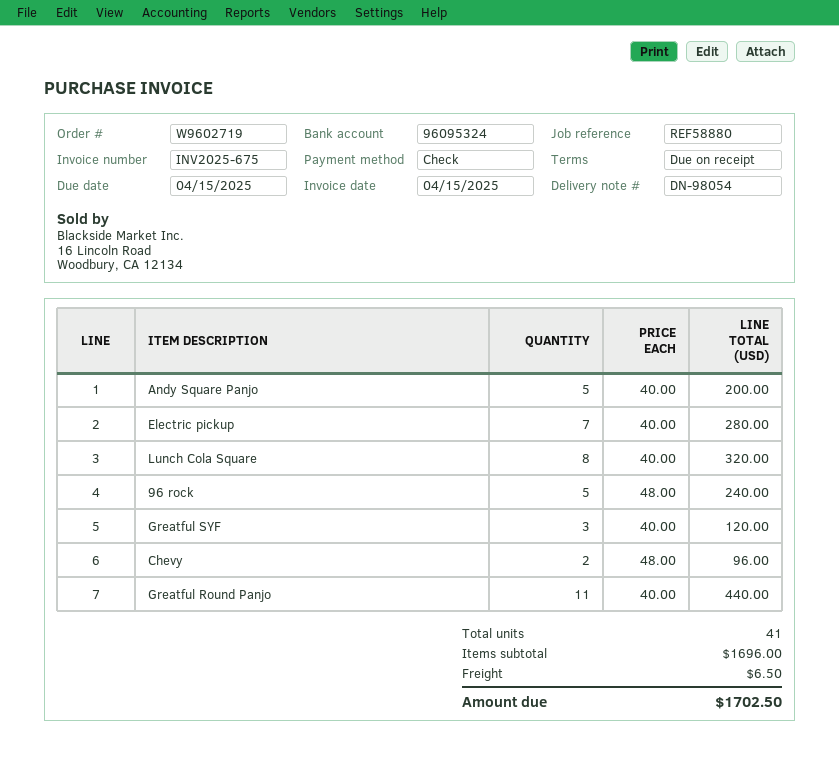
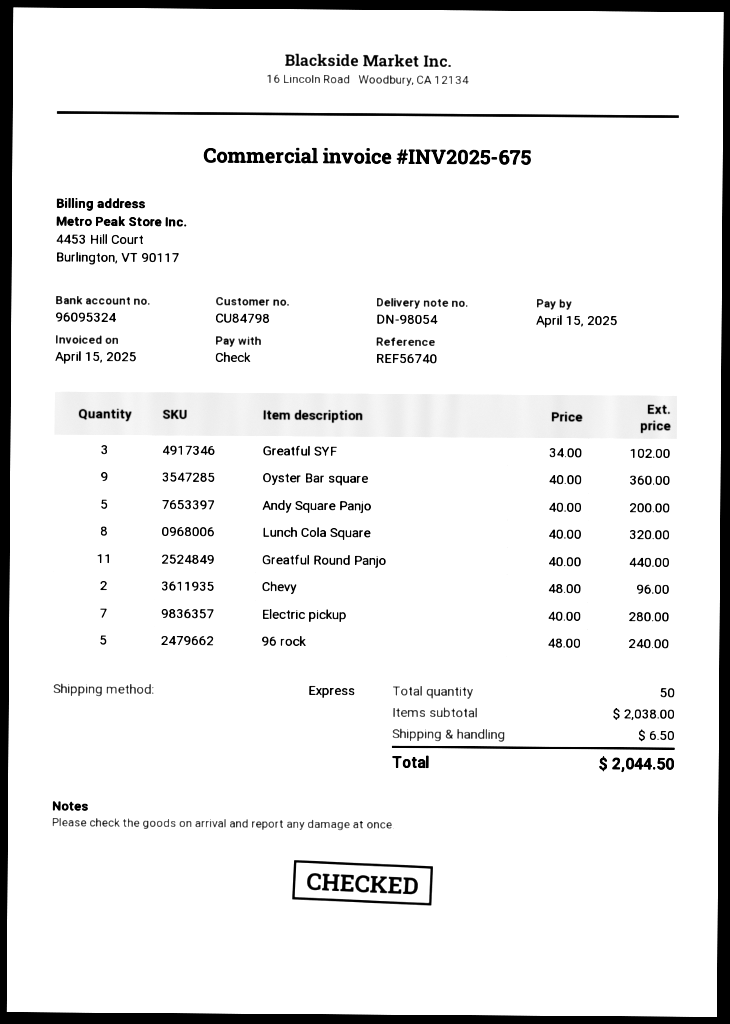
reference: REF58880 -> REF56740
Greatful SYF: 3 x 40.00 = 120.00 -> 3 x 34.00 = 102.00
Oyster Bar square: none -> 9 x 40.00 = 360.00
total quantity: 41 -> 50
subtotal: 1696.00 -> 2038.00
total: 1702.50 -> 2044.50

